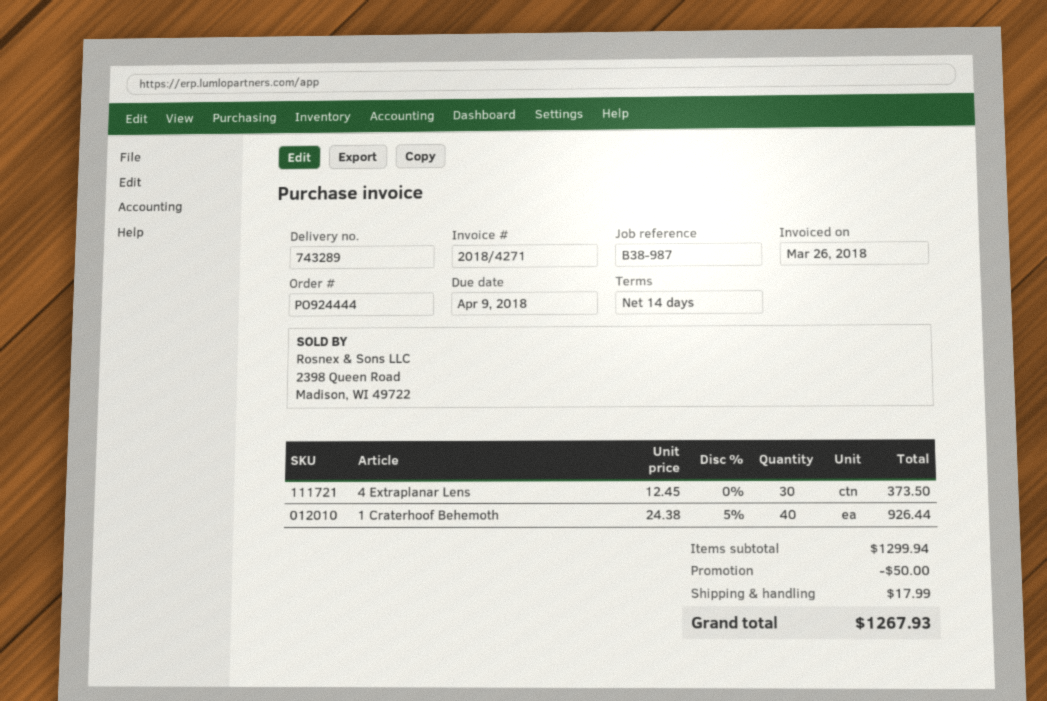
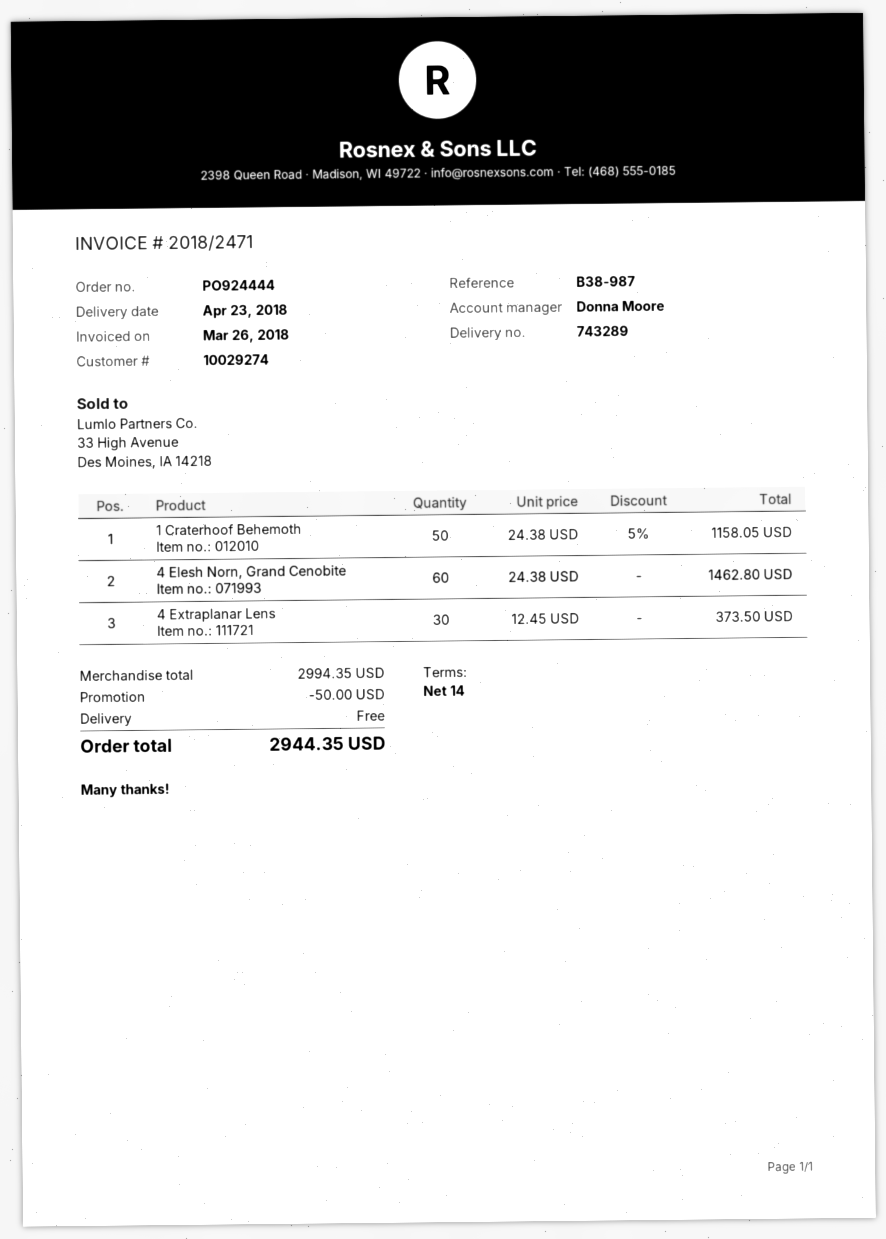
invoice number: 2018/4271 -> 2018/2471
1 Craterhoof Behemoth: 40 x 24.38 - 5% = 926.44 -> 50 x 24.38 - 5% = 1158.05
4 Elesh Norn, Grand Cenobite: none -> 60 x 24.38 = 1462.80
subtotal: 1299.94 -> 2994.35
shipping: 17.99 -> 0.00
total: 1267.93 -> 2944.35

